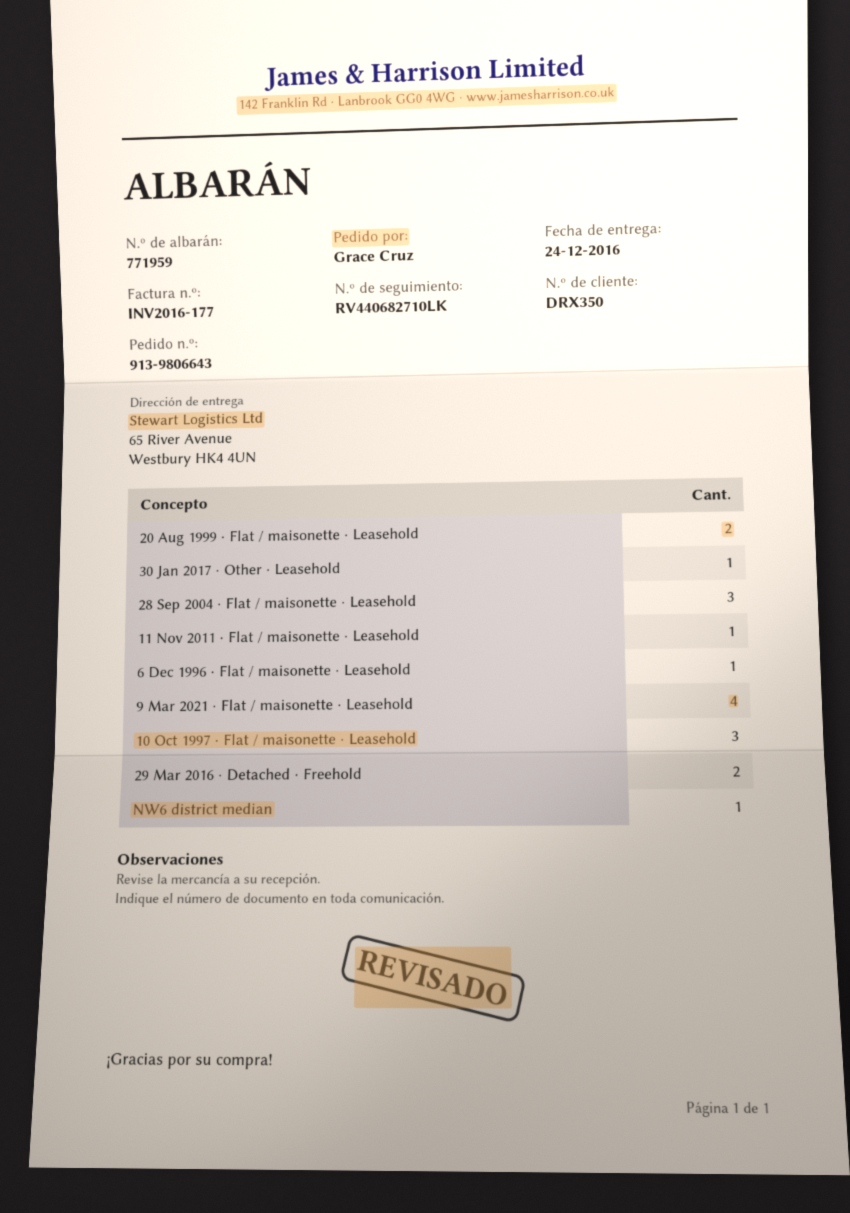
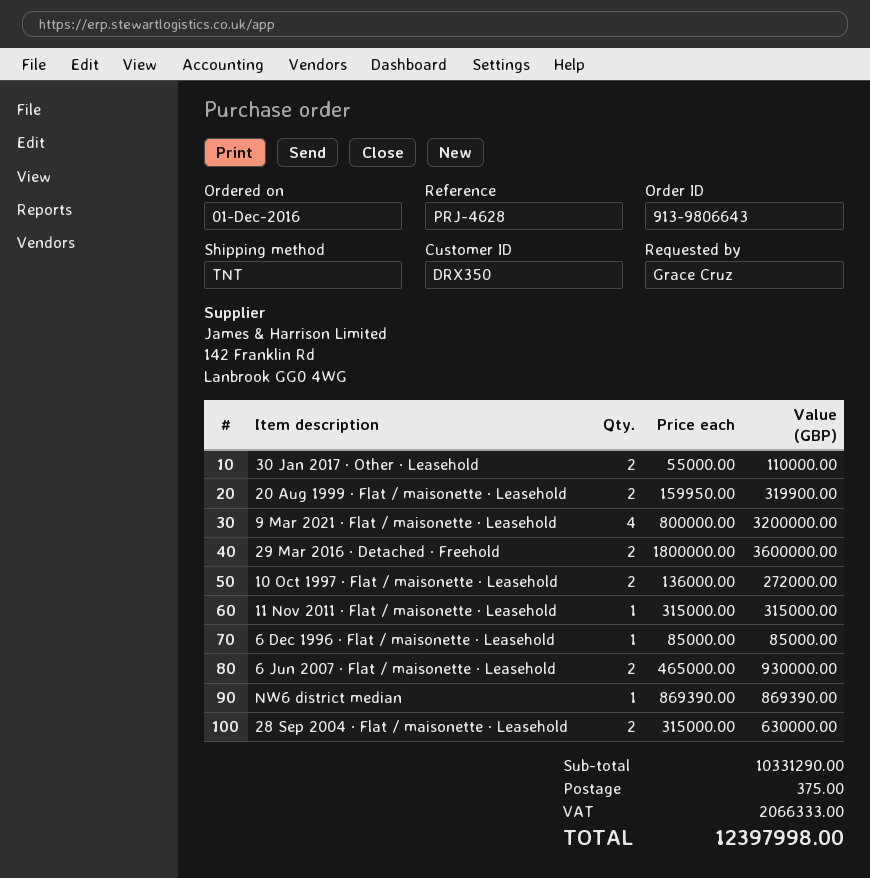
30 Jan 2017 · Other · Leasehold: 1 -> 2
28 Sep 2004 · Flat / maisonette · Leasehold: 3 -> 2
10 Oct 1997 · Flat / maisonette · Leasehold: 3 -> 2
6 Jun 2007 · Flat / maisonette · Leasehold: none -> 2

